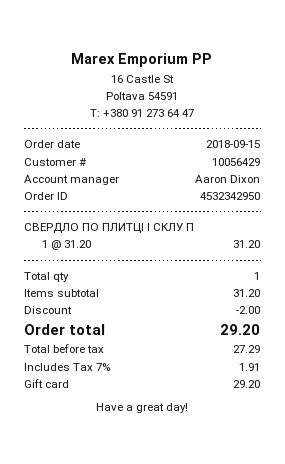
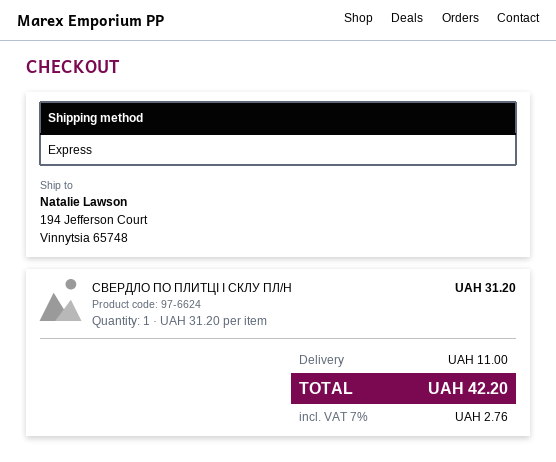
discount: 2.00 -> none
shipping: none -> 11.00
tax: 7% = 1.91 -> 7% = 2.76
total: 29.20 -> 42.20

